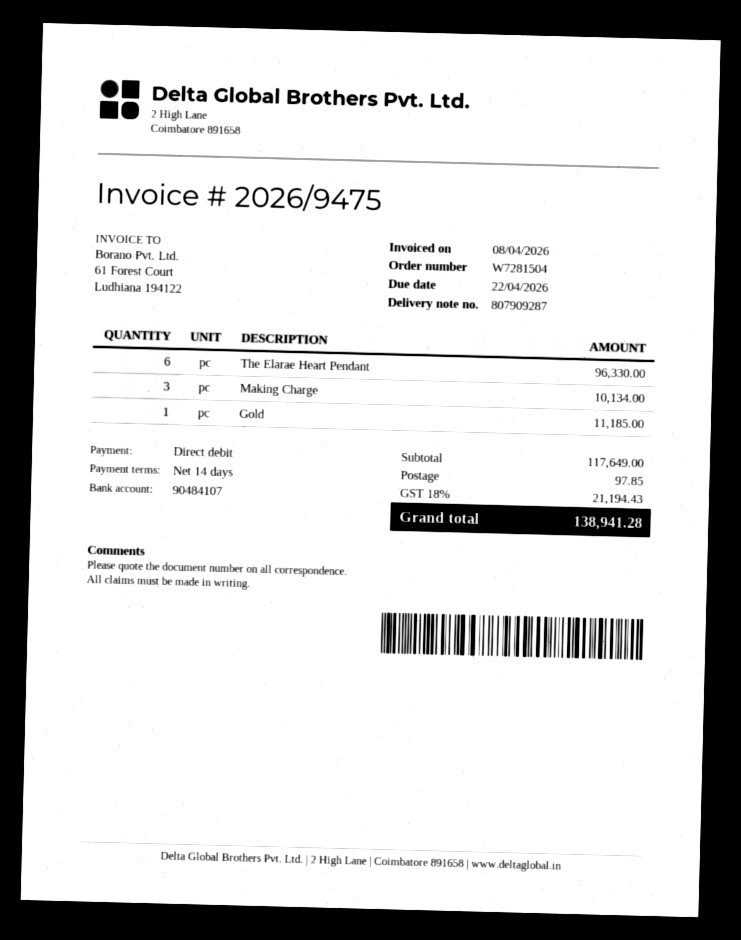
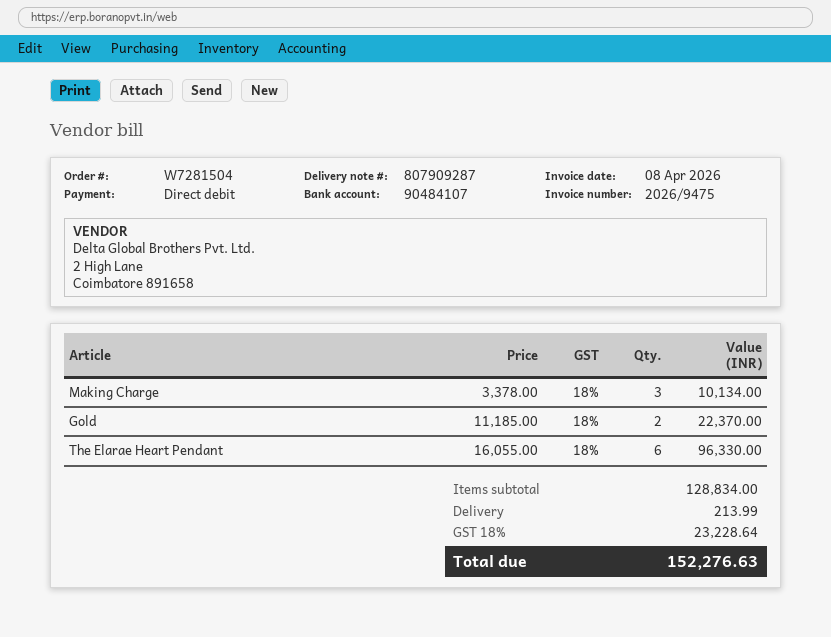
Gold: 1 for 11185.00 -> 2 for 22370.00
subtotal: 117649.00 -> 128834.00
shipping: 97.85 -> 213.99
tax: 18% = 21194.43 -> 18% = 23228.64
total: 138941.28 -> 152276.63

